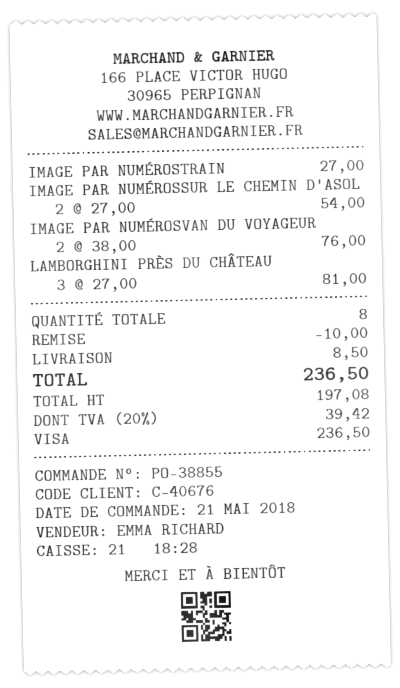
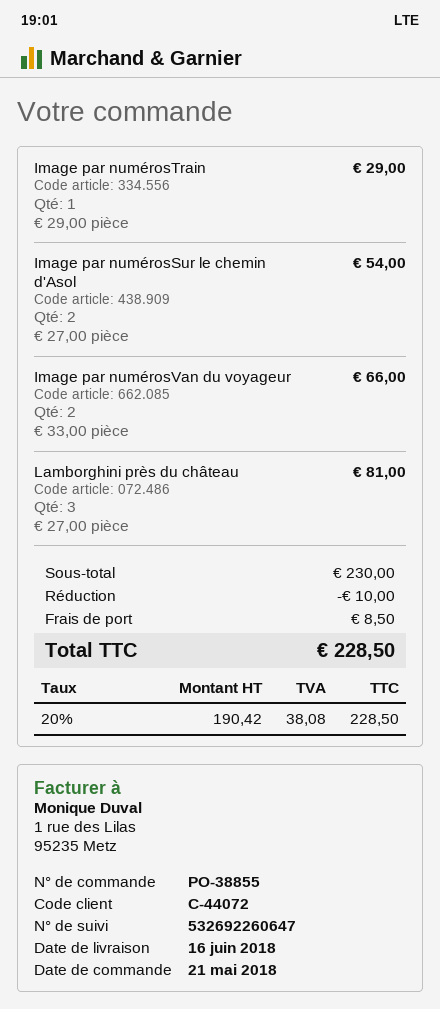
customer number: C-40676 -> C-44072
IMAGE PAR NUMÉROSTRAIN: 1 x 27.00 = 27.00 -> 1 x 29.00 = 29.00
IMAGE PAR NUMÉROSVAN DU VOYAGEUR: 2 x 38.00 = 76.00 -> 2 x 33.00 = 66.00
net: 197.08 -> 190.42
tax: 20% = 39.42 -> 20% = 38.08
total: 236.50 -> 228.50

